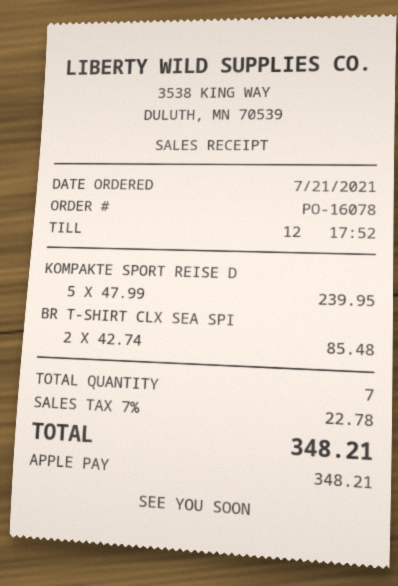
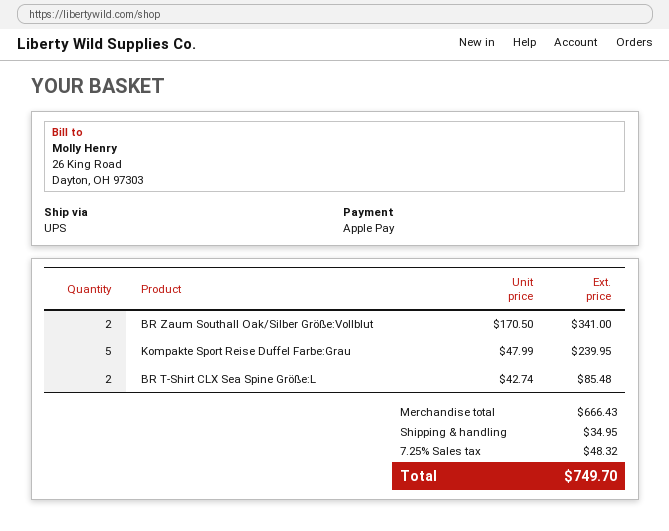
BR Zaum Southall Oak/Silber Größe:Vollblut: none -> 2 x 170.50 = 341.00
shipping: none -> 34.95
tax: 7% = 22.78 -> 7.25% = 48.32
total: 348.21 -> 749.70

